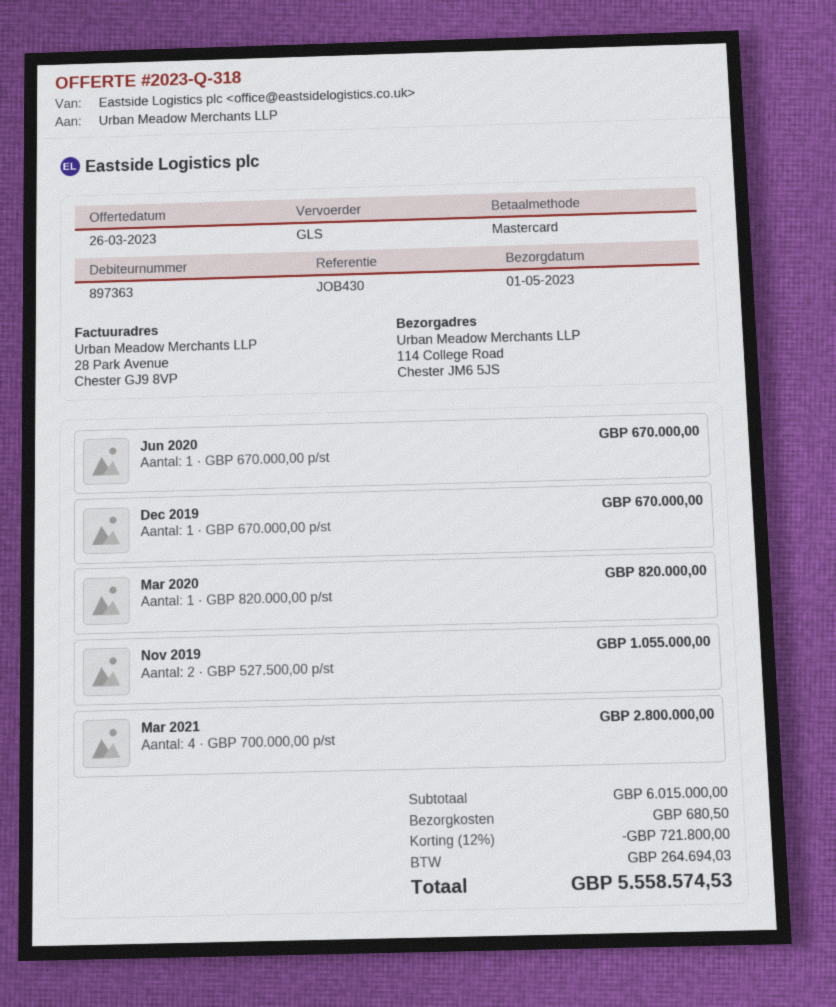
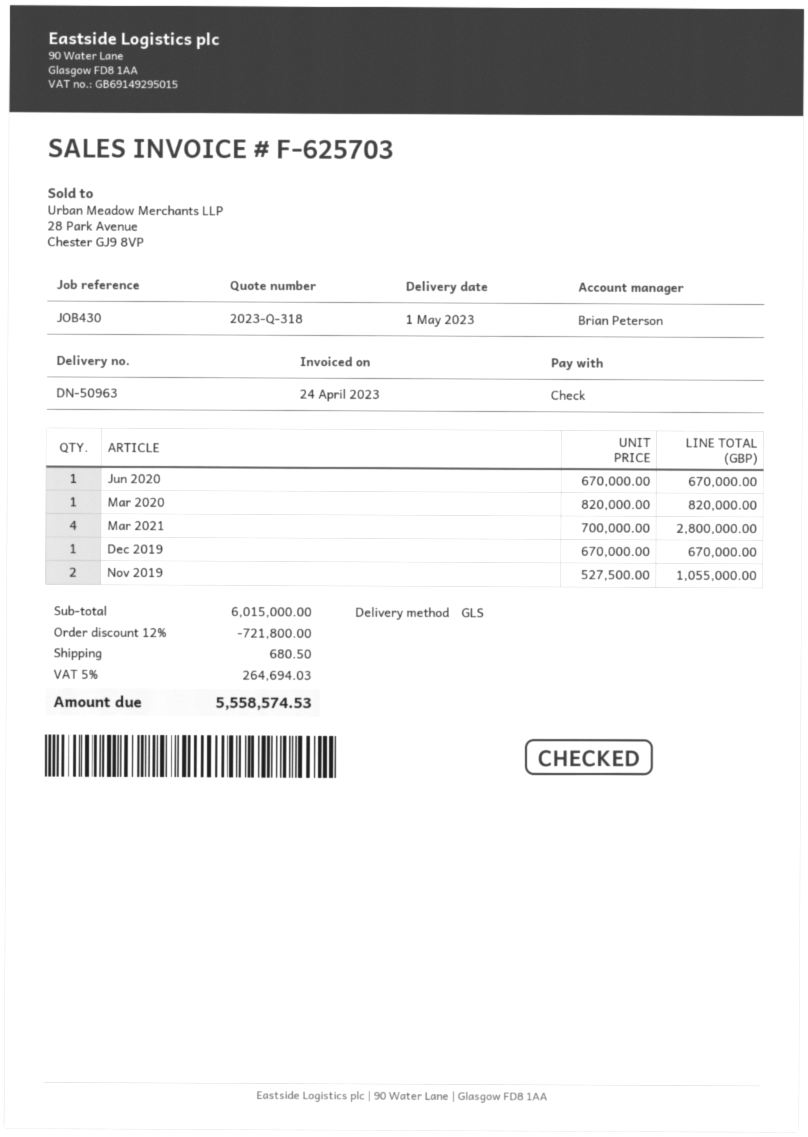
payment method: Mastercard -> cheque

